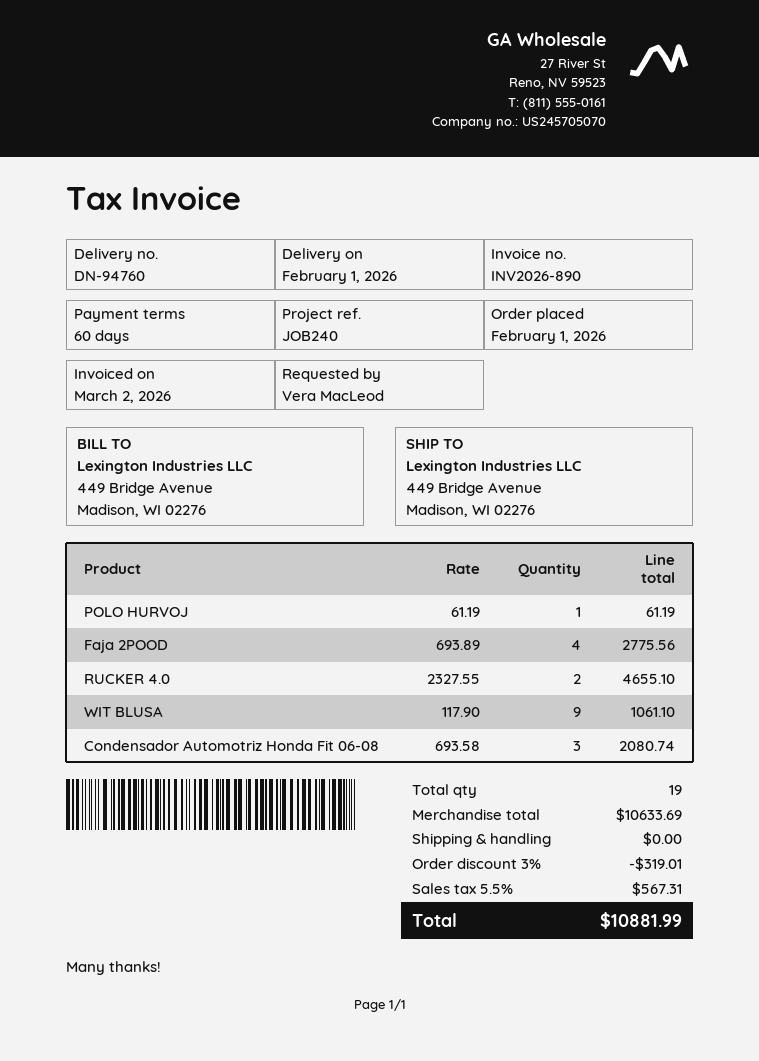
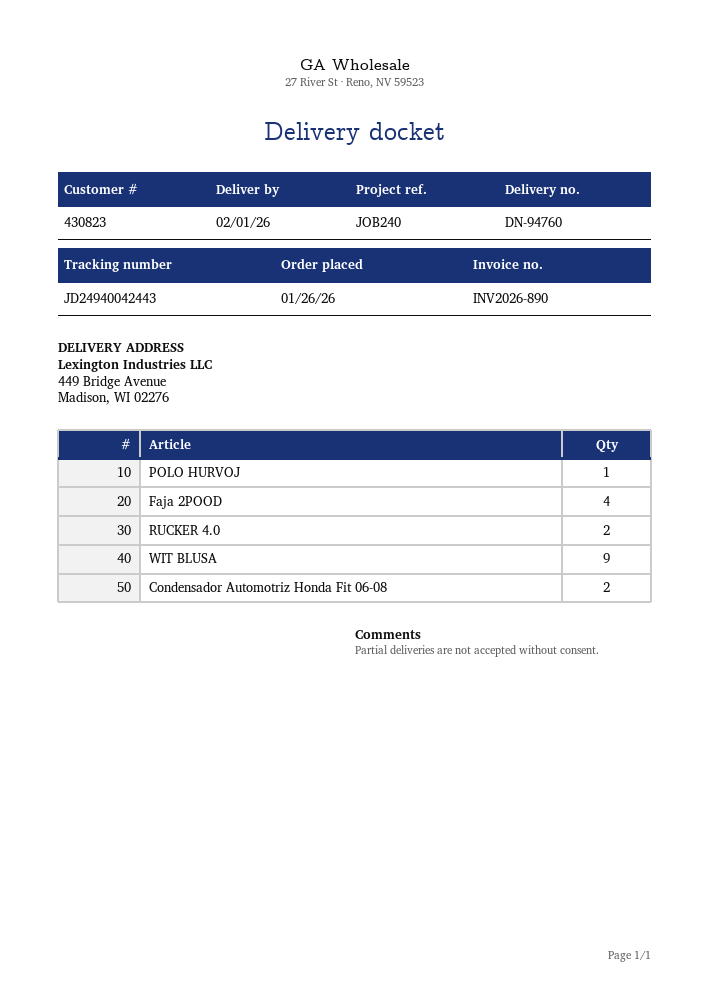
order date: 2026-02-01 -> 2026-01-26
Condensador Automotriz Honda Fit 06-08: 3 -> 2

